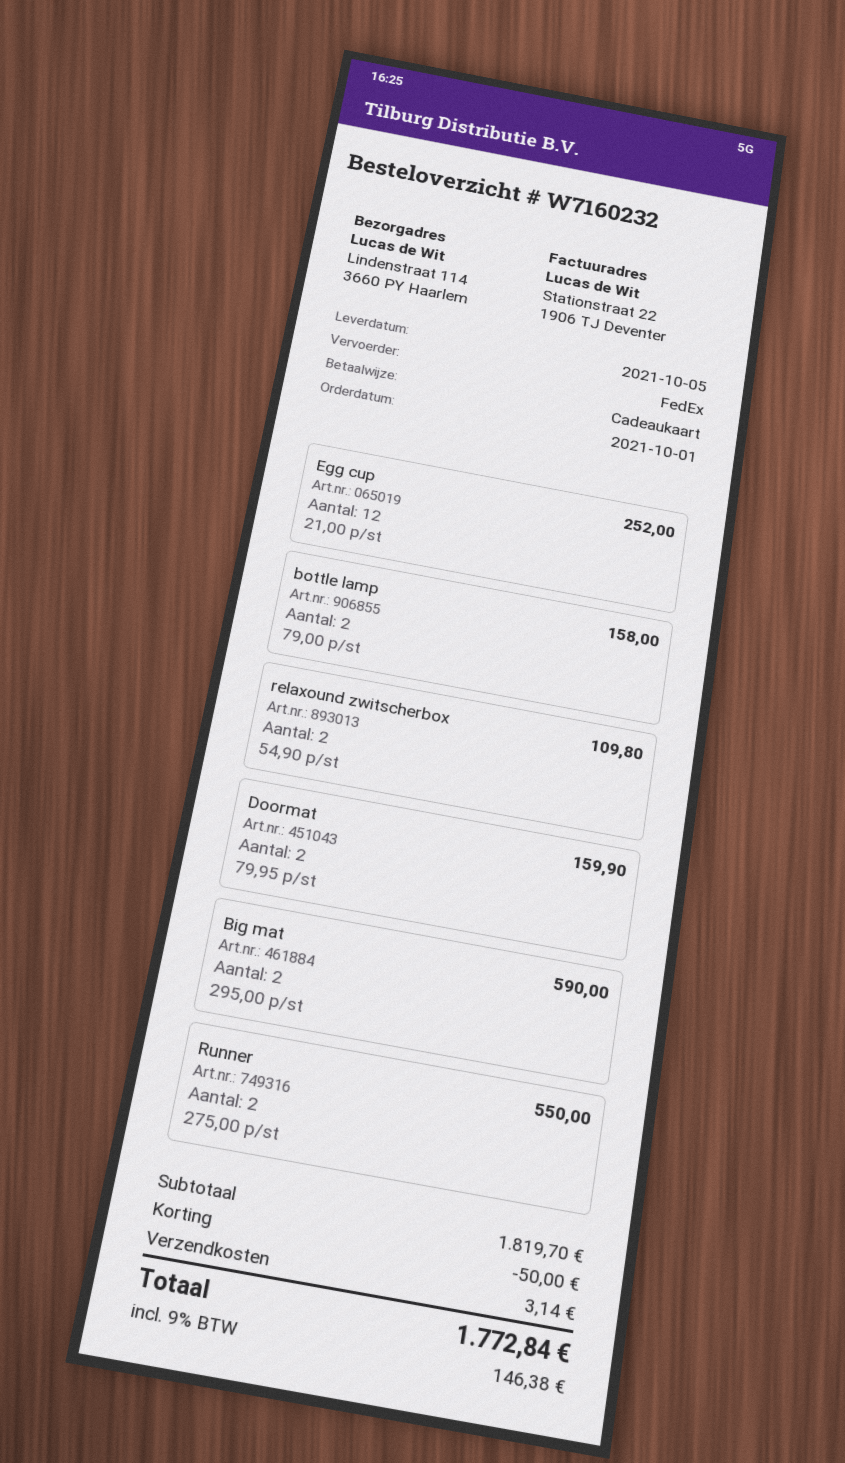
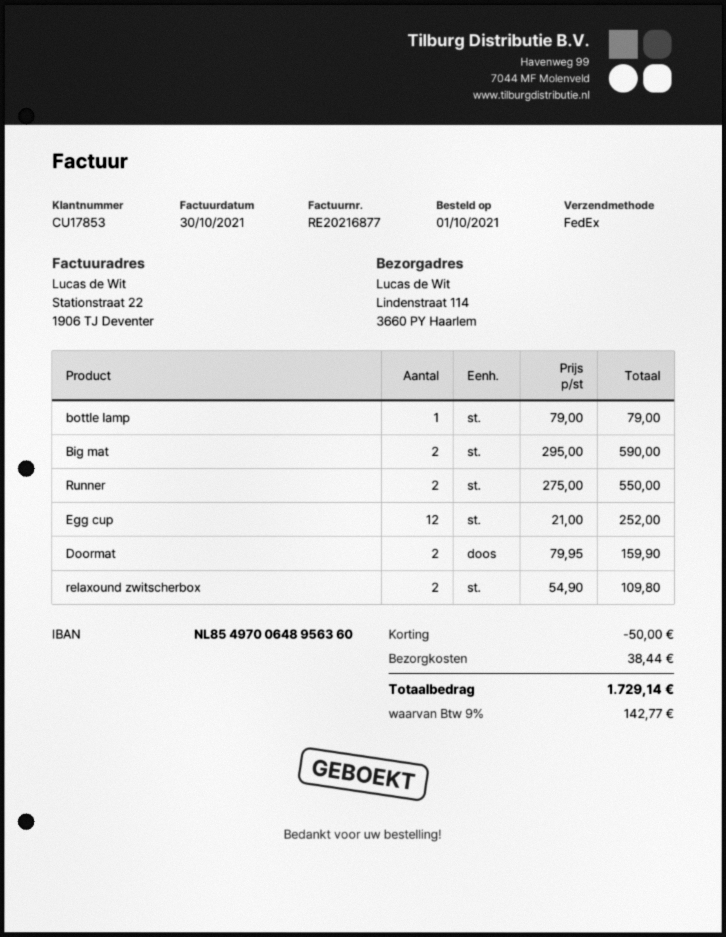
bottle lamp: 2 x 79.00 = 158.00 -> 1 x 79.00 = 79.00
shipping: 3.14 -> 38.44
tax: 9% = 146.38 -> 9% = 142.77
total: 1772.84 -> 1729.14

